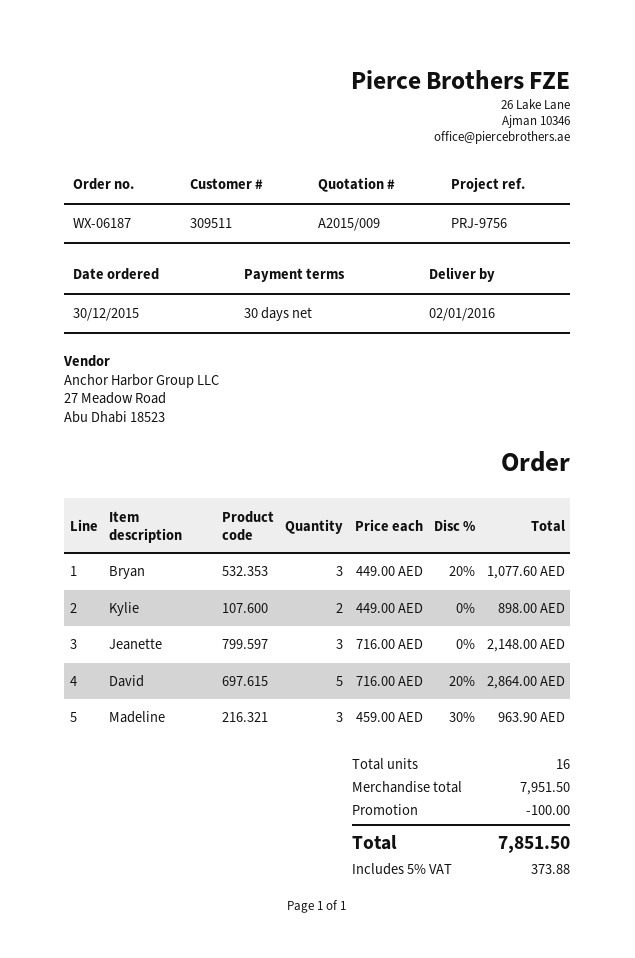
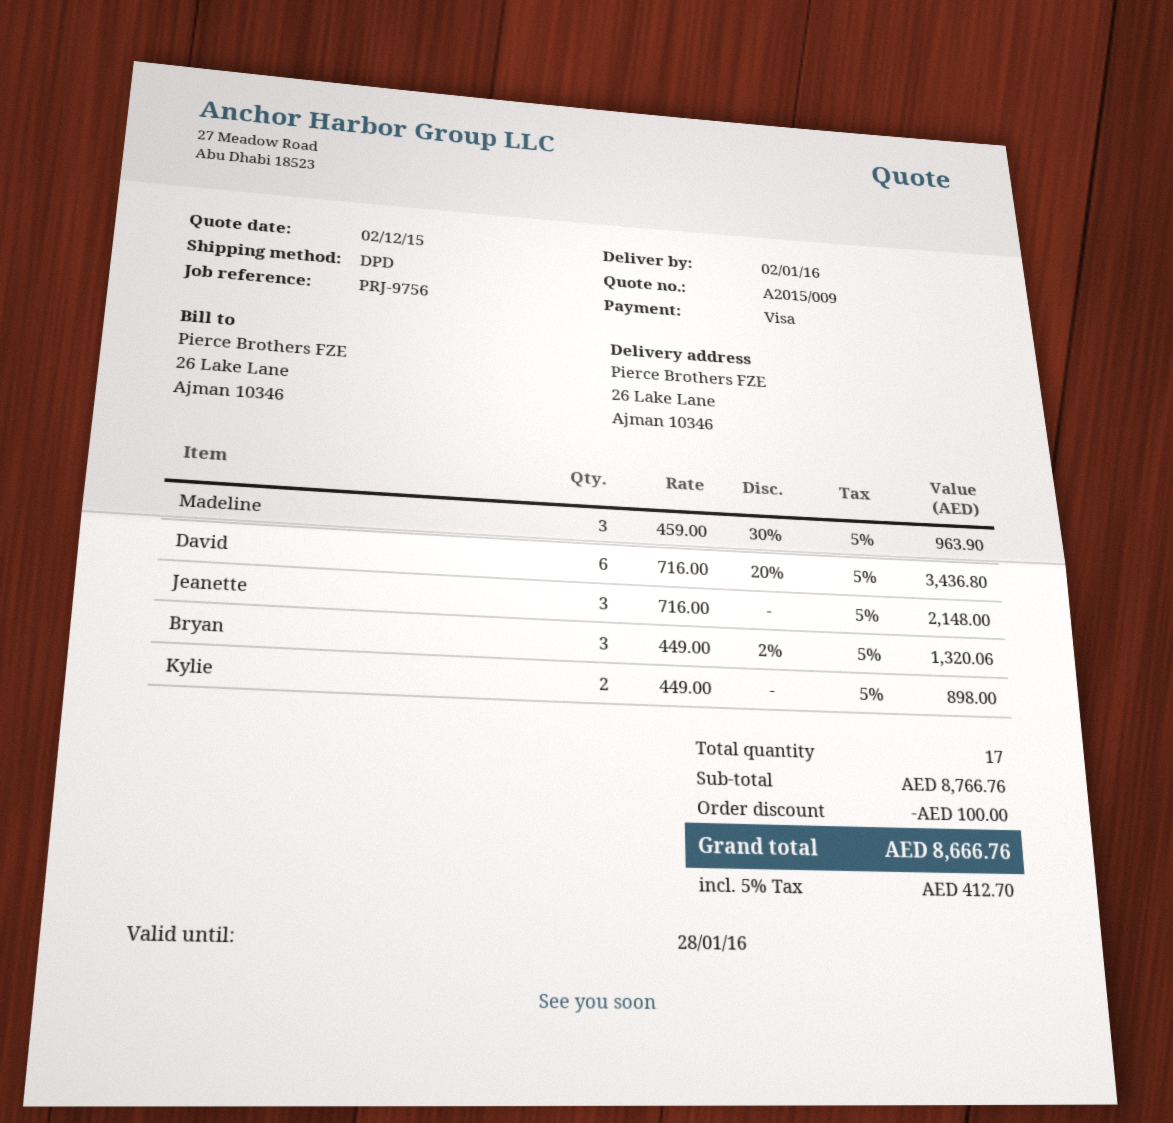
Bryan: 3 x 449.00 - 20% = 1077.60 -> 3 x 449.00 - 2% = 1320.06
David: 5 x 716.00 - 20% = 2864.00 -> 6 x 716.00 - 20% = 3436.80
total quantity: 16 -> 17
subtotal: 7951.50 -> 8766.76
tax: 5% = 373.88 -> 5% = 412.70
total: 7851.50 -> 8666.76

